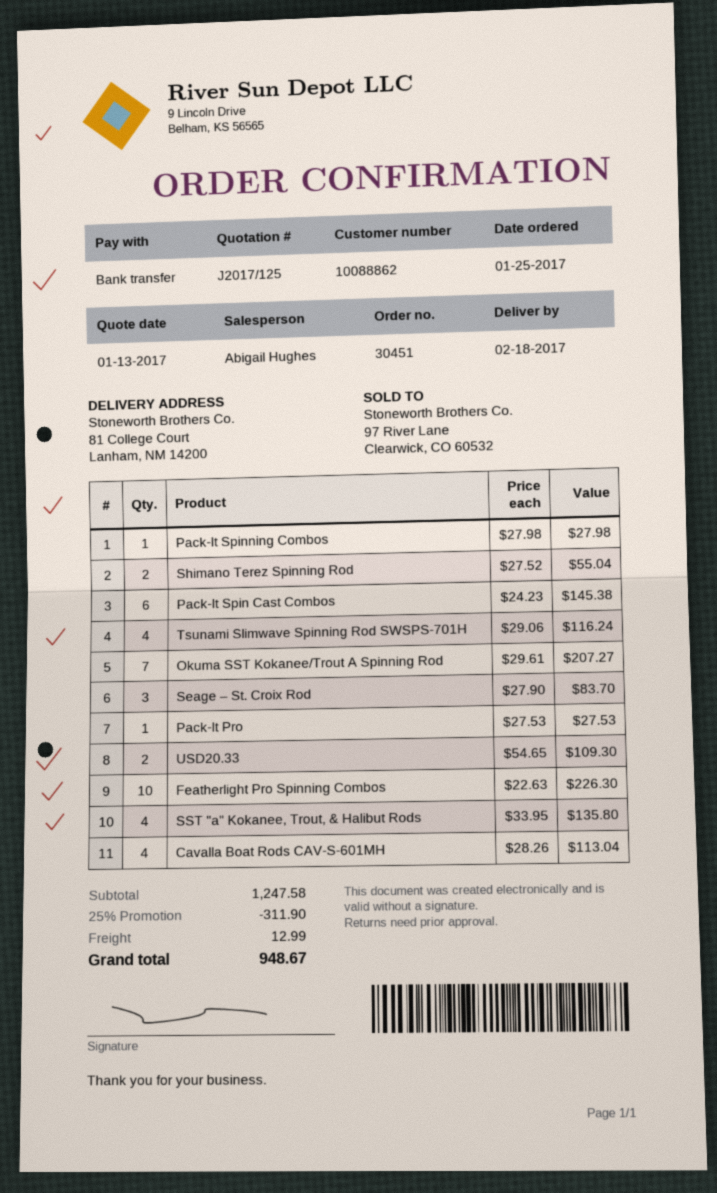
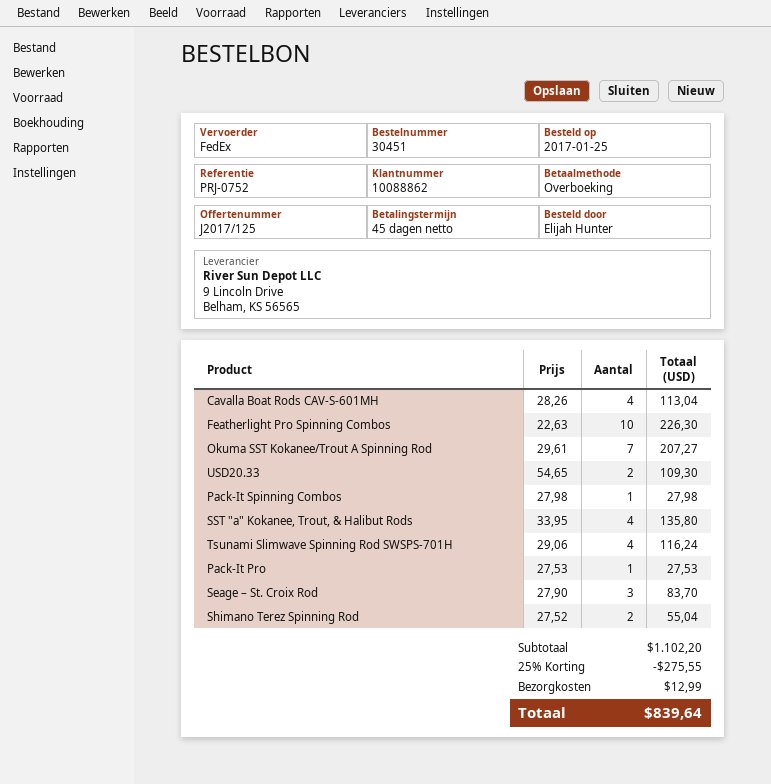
Pack-It Spin Cast Combos: 6 x 24.23 = 145.38 -> none
subtotal: 1247.58 -> 1102.20
discount: 25% = 311.90 -> 25% = 275.55
total: 948.67 -> 839.64

